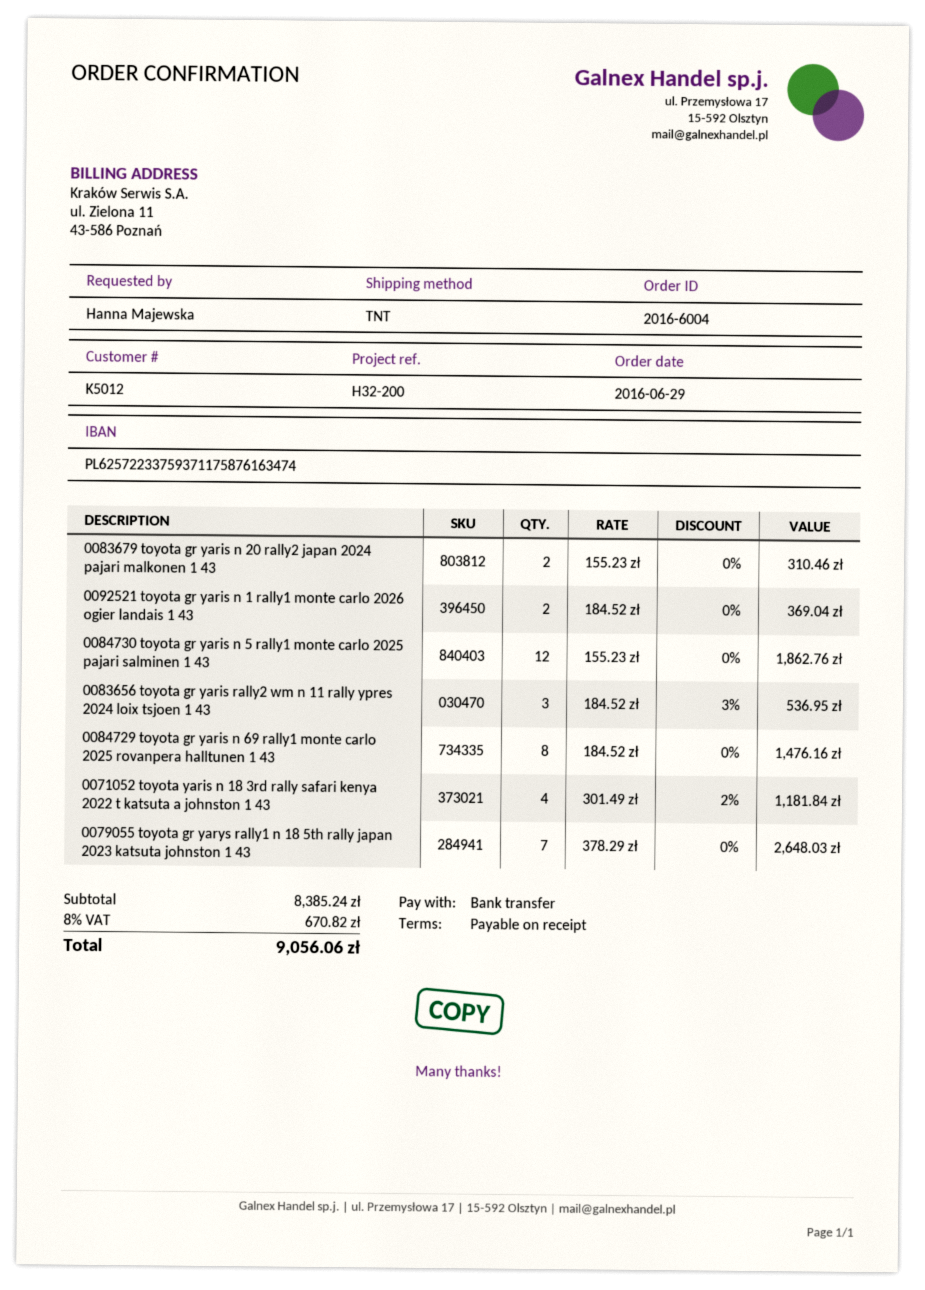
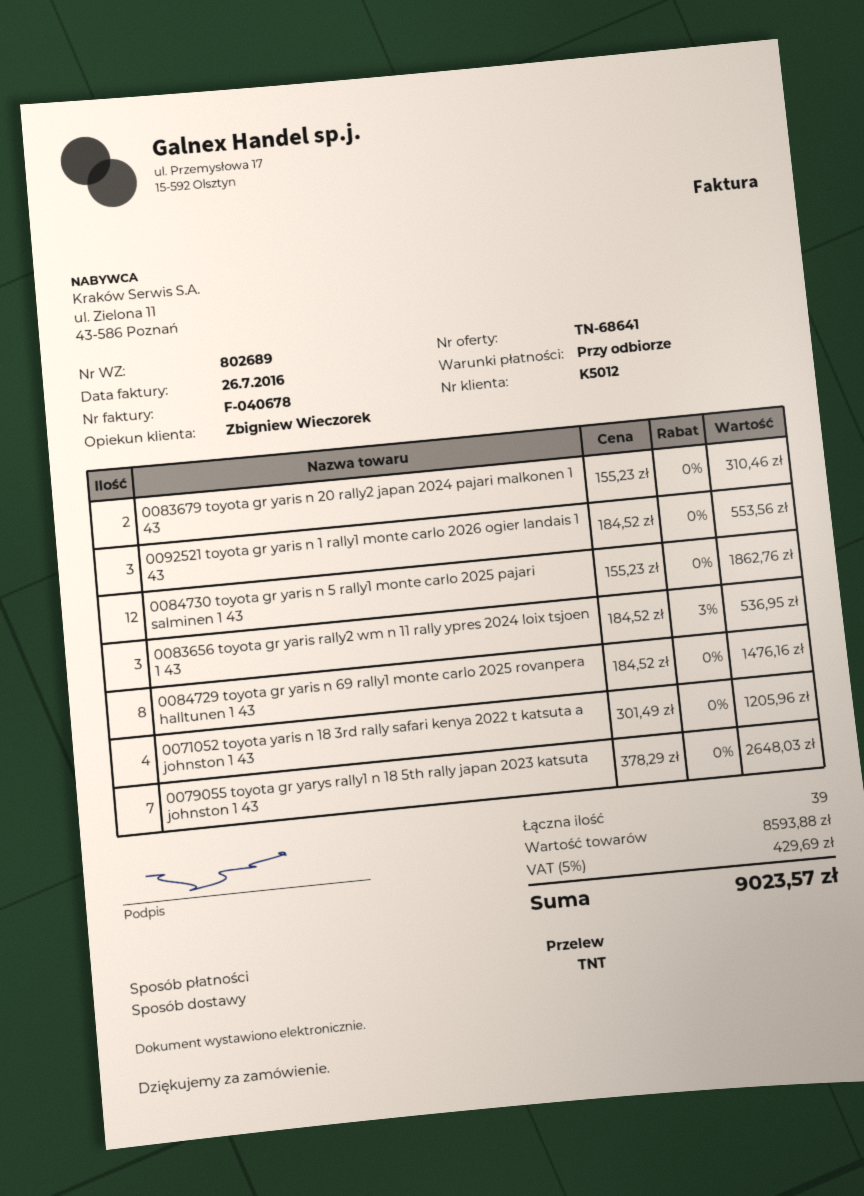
0092521 toyota gr yaris n 1 rally1 monte carlo 2026 ogier landais 1 43: 2 x 184.52 = 369.04 -> 3 x 184.52 = 553.56
0071052 toyota yaris n 18 3rd rally safari kenya 2022 t katsuta a johnston 1 43: 4 x 301.49 - 2% = 1181.84 -> 4 x 301.49 = 1205.96
subtotal: 8385.24 -> 8593.88
tax: 8% = 670.82 -> 5% = 429.69
total: 9056.06 -> 9023.57

